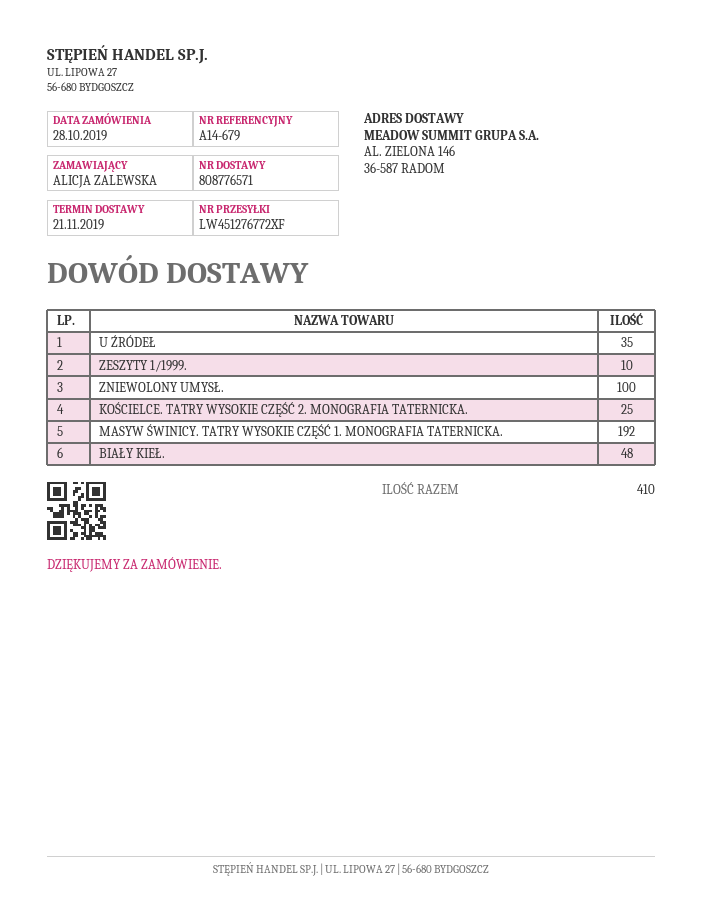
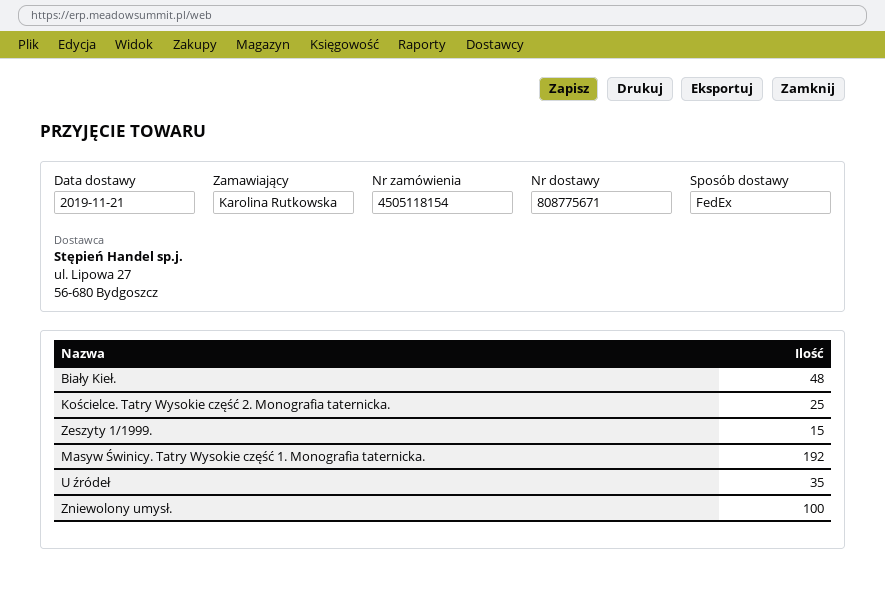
delivery note number: 808776571 -> 808775671
ordered by: ALICJA ZALEWSKA -> Karolina Rutkowska
ZESZYTY 1/1999.: 10 -> 15

